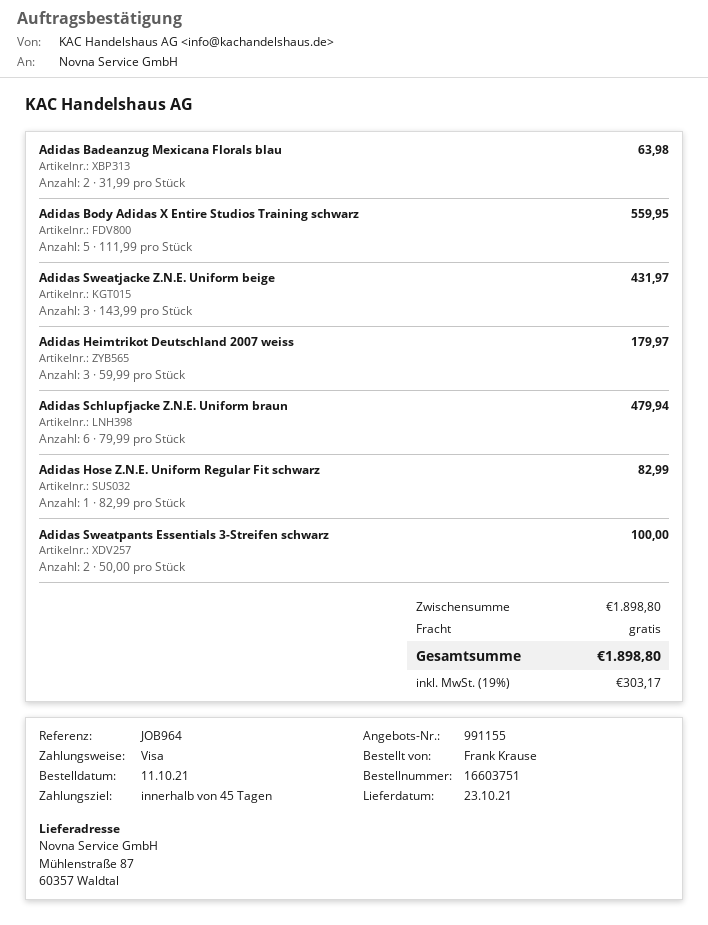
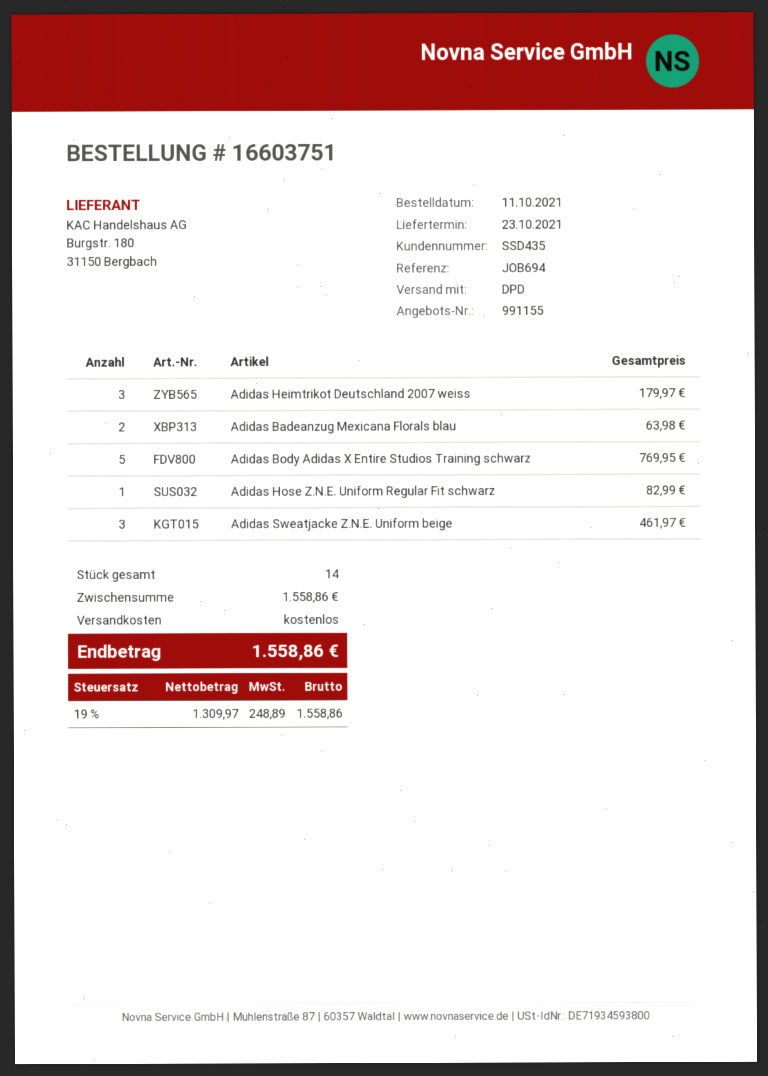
reference: JOB964 -> JOB694
Adidas Body Adidas X Entire Studios Training schwarz: 5 for 559.95 -> 5 for 769.95
Adidas Sweatjacke Z.N.E. Uniform beige: 3 for 431.97 -> 3 for 461.97
Adidas Schlupfjacke Z.N.E. Uniform braun: 6 for 479.94 -> none
Adidas Sweatpants Essentials 3-Streifen schwarz: 2 for 100.00 -> none
subtotal: 1898.80 -> 1558.86
tax: 19% = 303.17 -> 19% = 248.89
total: 1898.80 -> 1558.86

